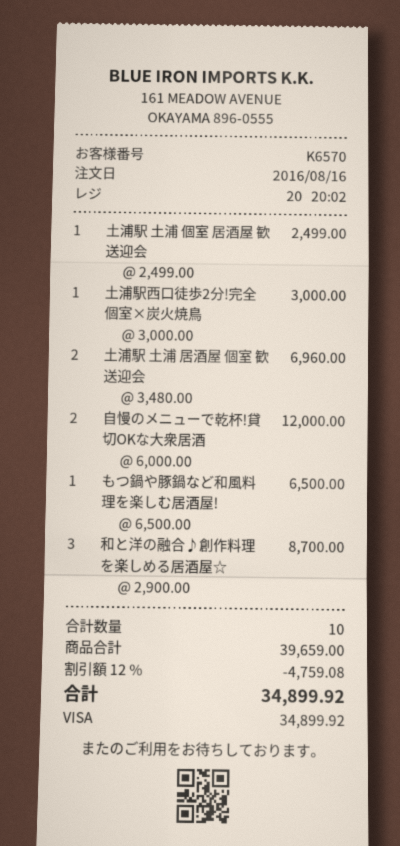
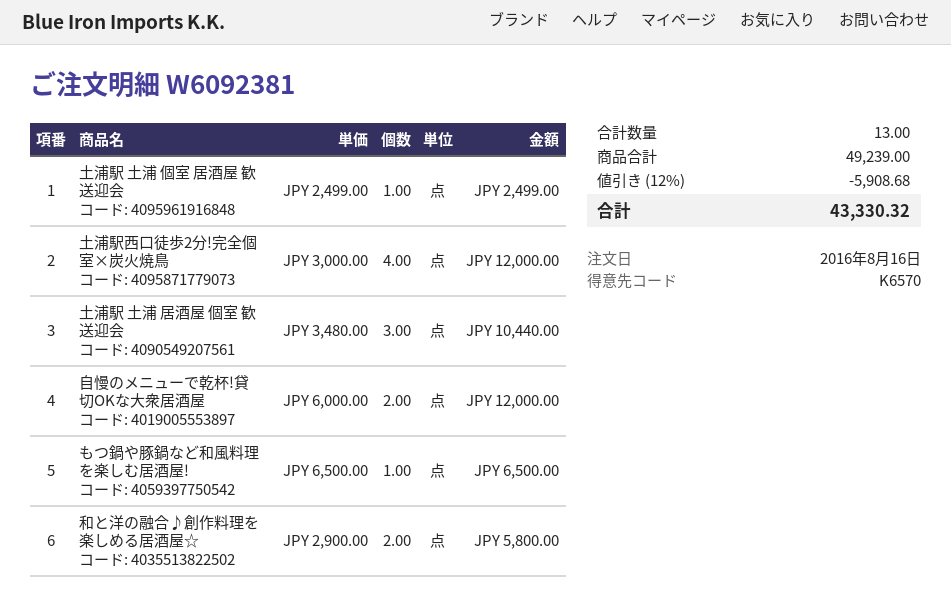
土浦駅西口徒歩2分!完全個室×炭火焼鳥: 1 x 3000.00 = 3000.00 -> 4 x 3000.00 = 12000.00
土浦駅 土浦 居酒屋 個室 歓送迎会: 2 x 3480.00 = 6960.00 -> 3 x 3480.00 = 10440.00
和と洋の融合♪創作料理を楽しめる居酒屋☆: 3 x 2900.00 = 8700.00 -> 2 x 2900.00 = 5800.00
total quantity: 10 -> 13
subtotal: 39659.00 -> 49239.00
discount: 12% = 4759.08 -> 12% = 5908.68
total: 34899.92 -> 43330.32

